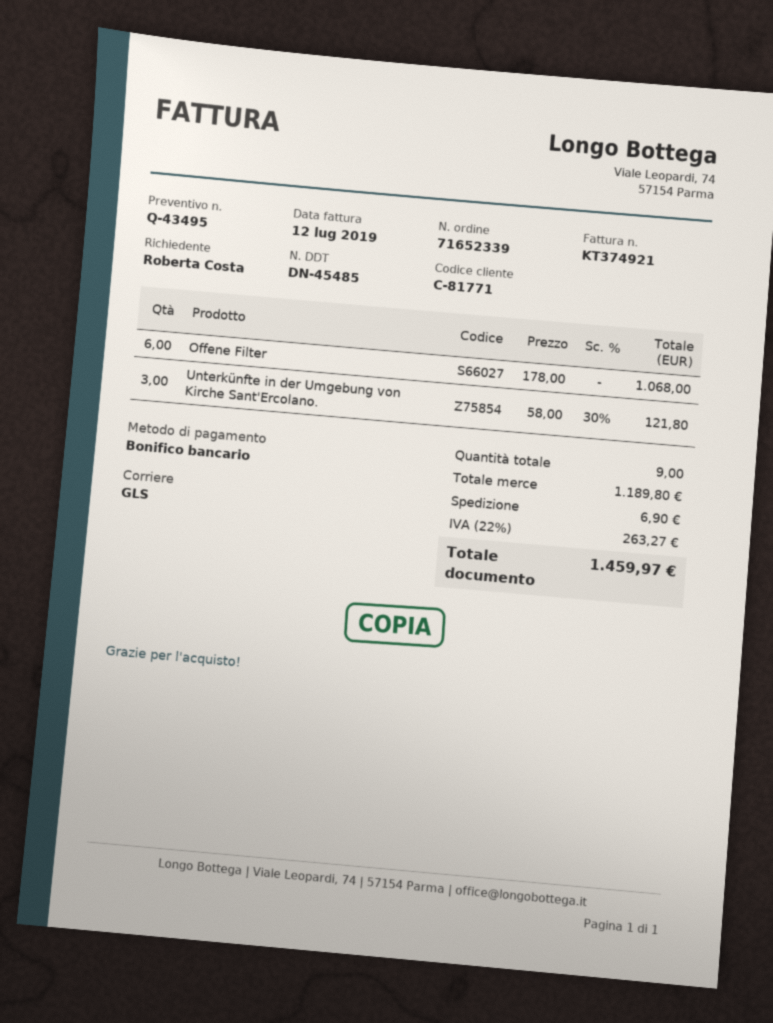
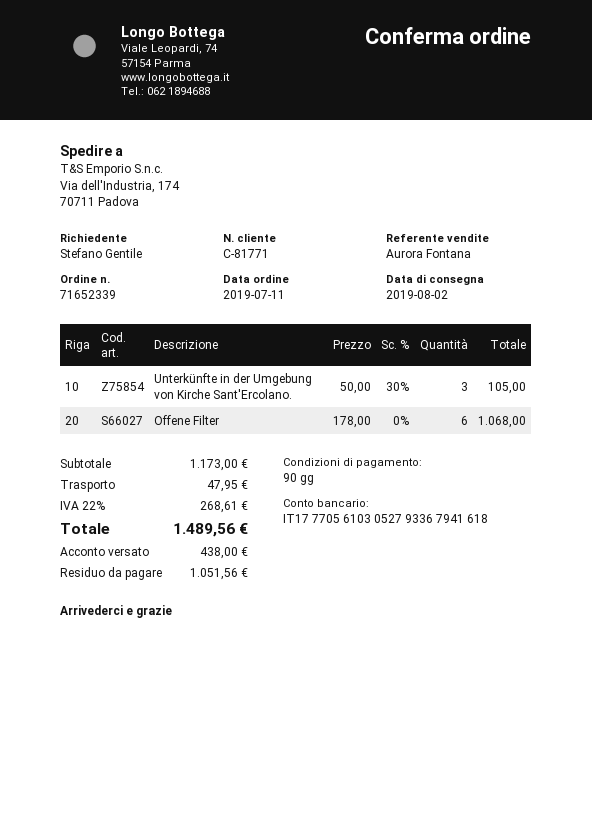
ordered by: Roberta Costa -> Stefano Gentile
Unterkünfte in der Umgebung von Kirche Sant'Ercolano.: 3 x 58.00 - 30% = 121.80 -> 3 x 50.00 - 30% = 105.00
subtotal: 1189.80 -> 1173.00
shipping: 6.90 -> 47.95
tax: 22% = 263.27 -> 22% = 268.61
total: 1459.97 -> 1489.56

